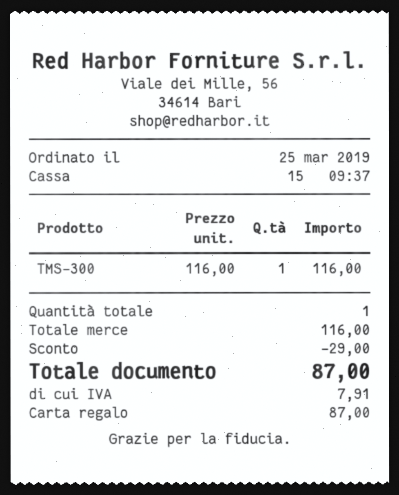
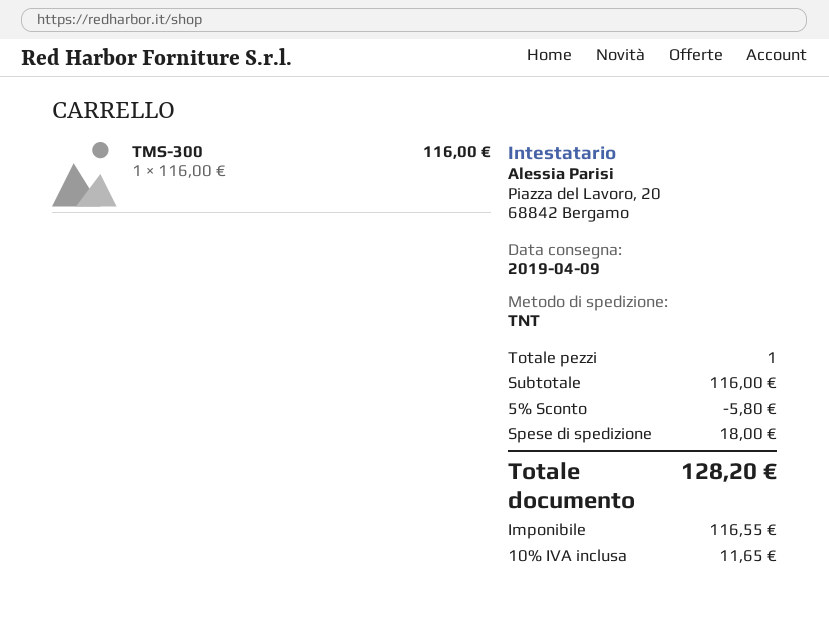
discount: 29.00 -> 5.80
shipping: none -> 18.00
tax: 7.91 -> 11.65
total: 87.00 -> 128.20

